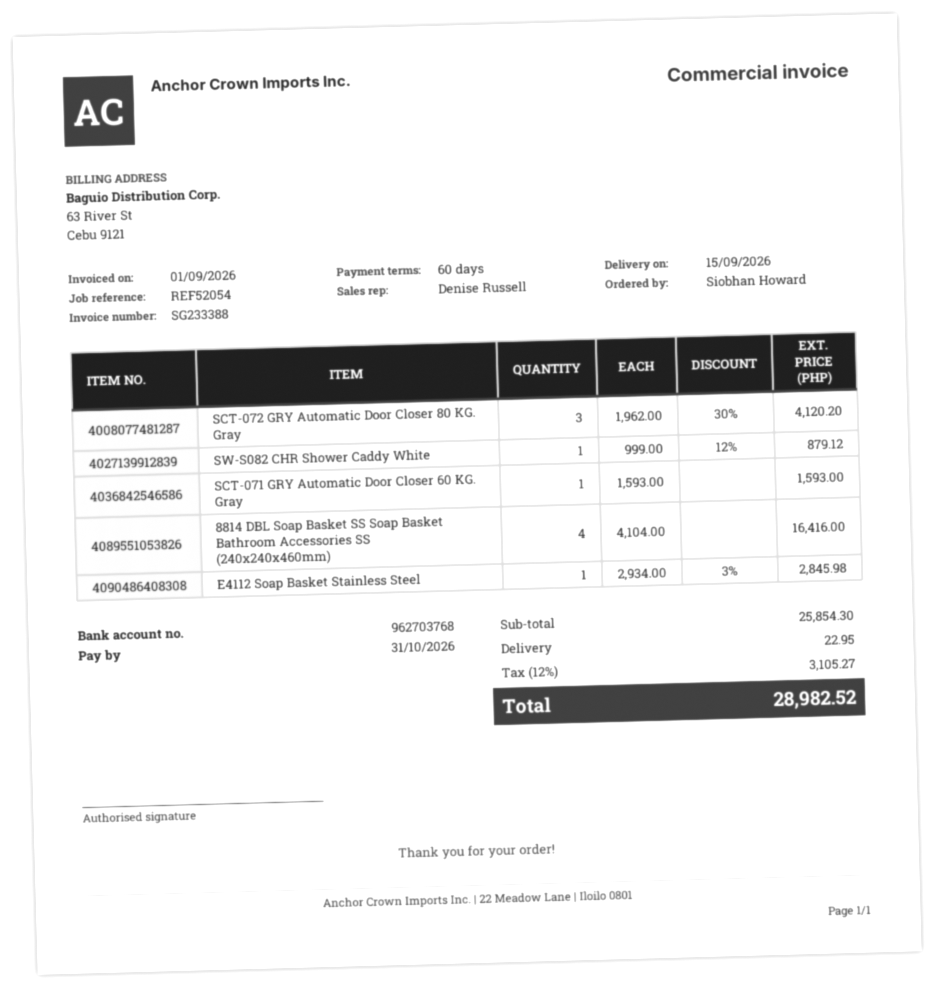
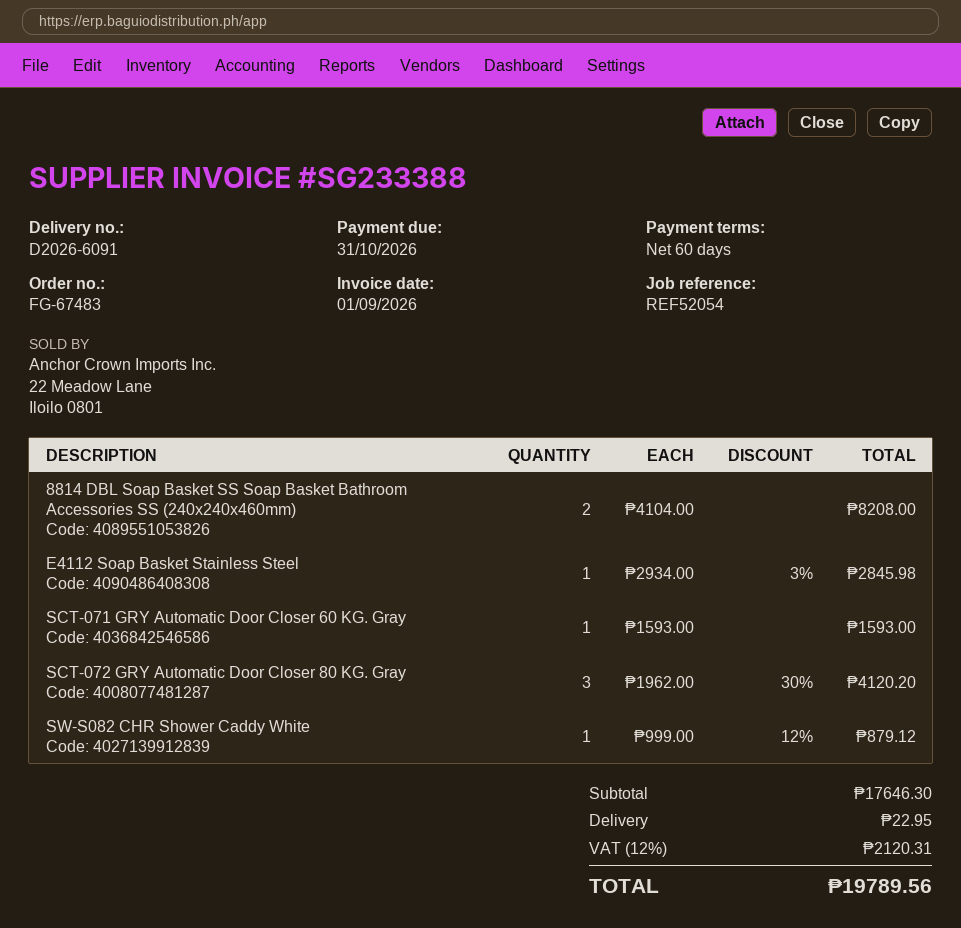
8814 DBL Soap Basket SS Soap Basket Bathroom Accessories SS (240x240x460mm): 4 x 4104.00 = 16416.00 -> 2 x 4104.00 = 8208.00
subtotal: 25854.30 -> 17646.30
tax: 12% = 3105.27 -> 12% = 2120.31
total: 28982.52 -> 19789.56

